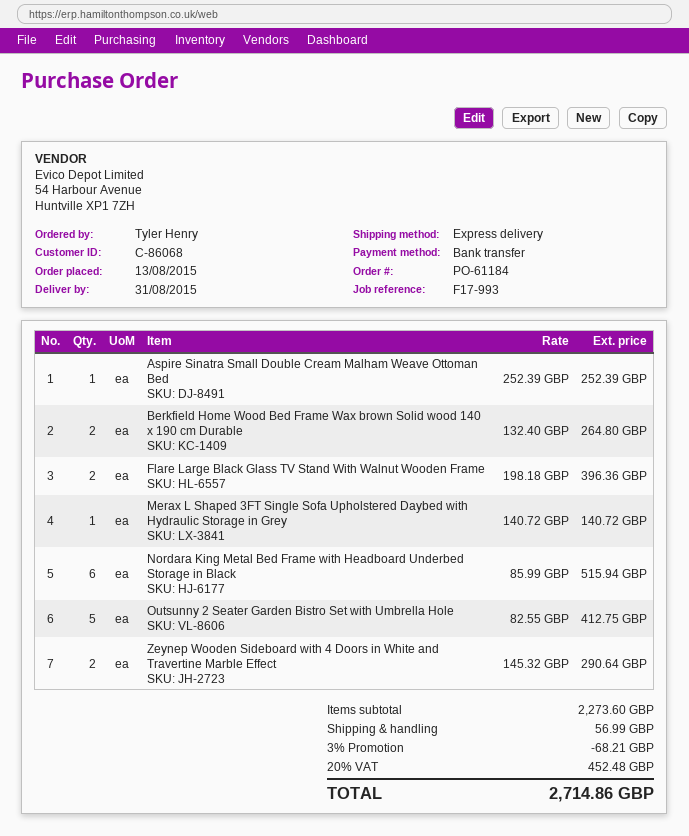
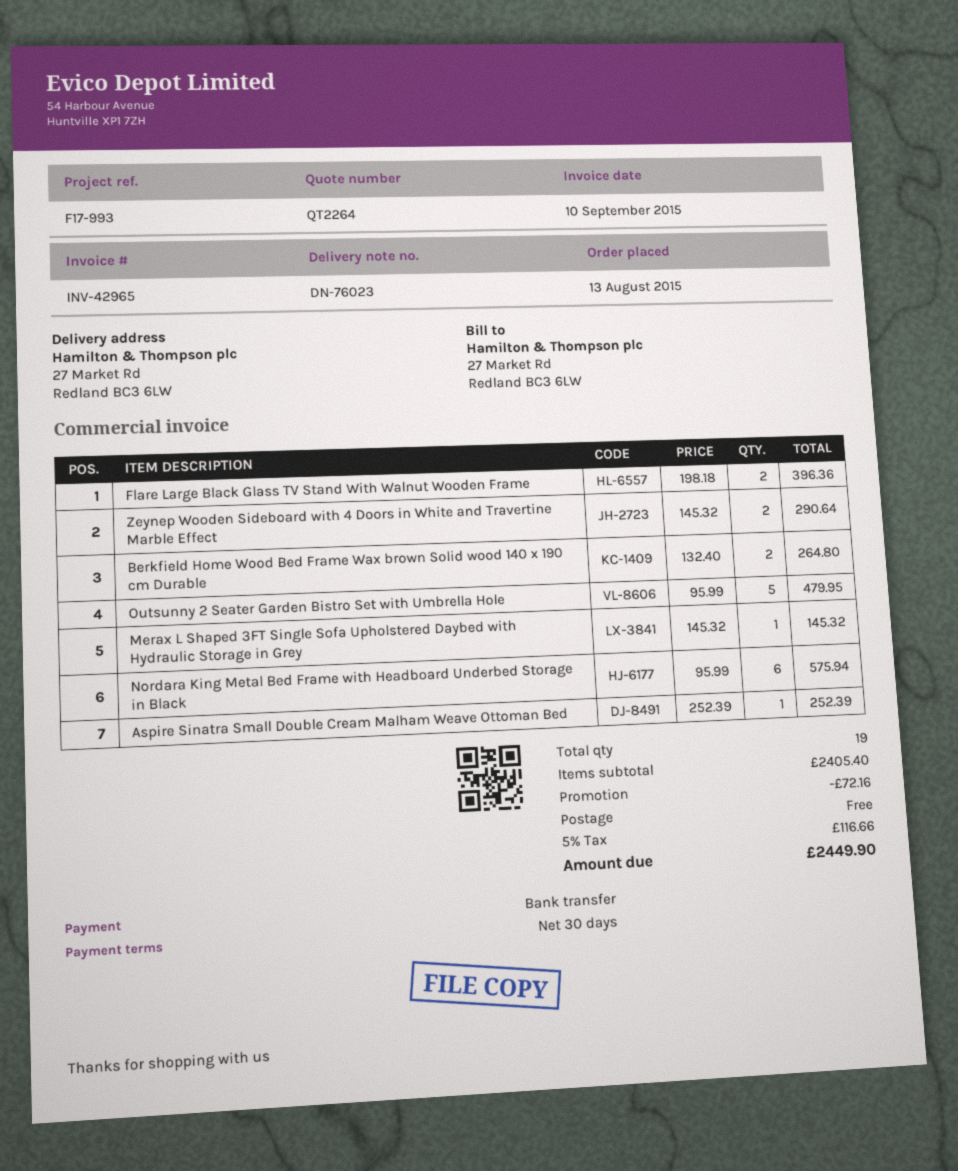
Merax L Shaped 3FT Single Sofa Upholstered Daybed with Hydraulic Storage in Grey: 1 x 140.72 = 140.72 -> 1 x 145.32 = 145.32
Nordara King Metal Bed Frame with Headboard Underbed Storage in Black: 6 x 85.99 = 515.94 -> 6 x 95.99 = 575.94
Outsunny 2 Seater Garden Bistro Set with Umbrella Hole: 5 x 82.55 = 412.75 -> 5 x 95.99 = 479.95
subtotal: 2273.60 -> 2405.40
discount: 68.21 -> 72.16
shipping: 56.99 -> 0.00
tax: 20% = 452.48 -> 5% = 116.66
total: 2714.86 -> 2449.90

